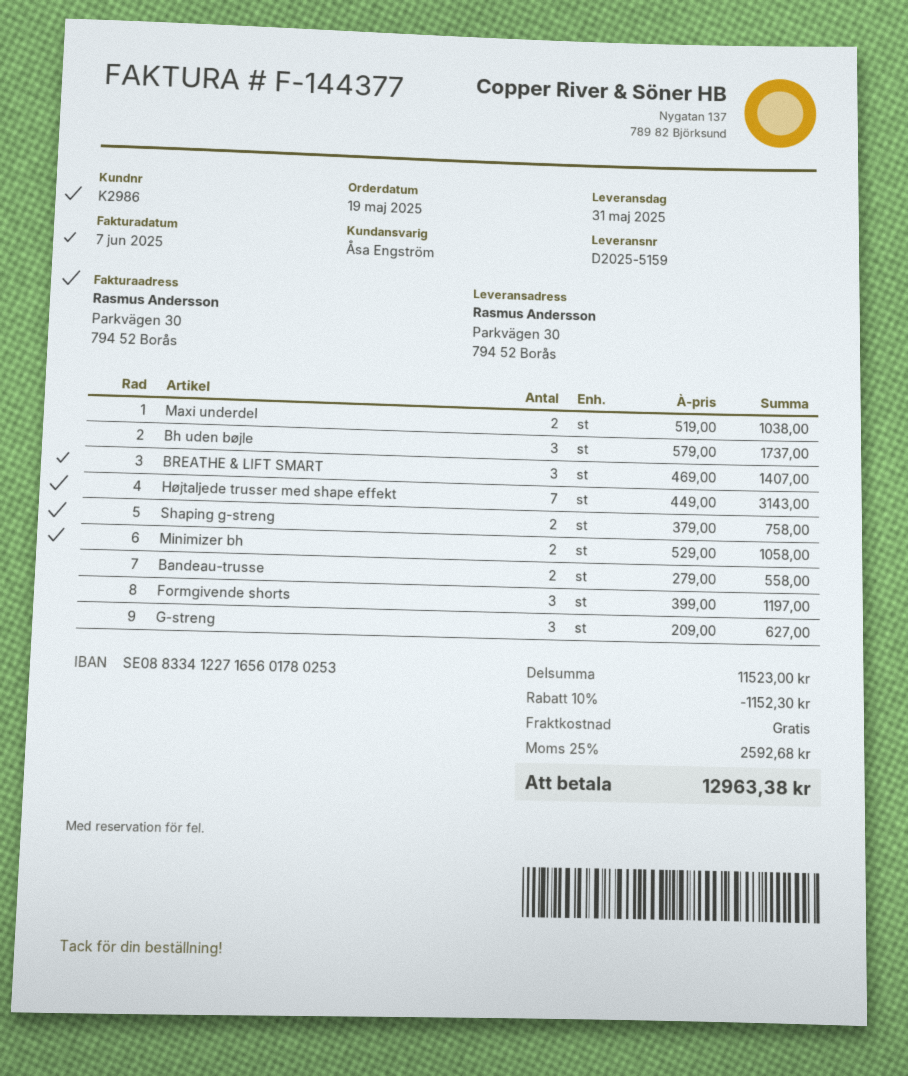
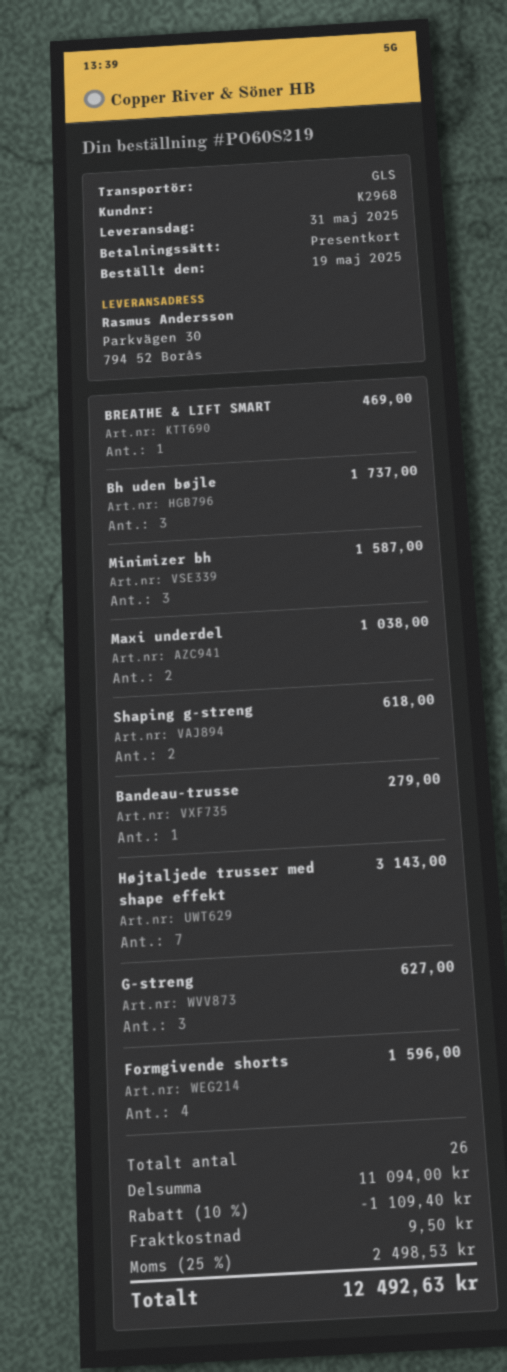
customer number: K2986 -> K2968
BREATHE & LIFT SMART: 3 for 1407.00 -> 1 for 469.00
Shaping g-streng: 2 for 758.00 -> 2 for 618.00
Minimizer bh: 2 for 1058.00 -> 3 for 1587.00
Bandeau-trusse: 2 for 558.00 -> 1 for 279.00
Formgivende shorts: 3 for 1197.00 -> 4 for 1596.00
subtotal: 11523.00 -> 11094.00
discount: 10% = 1152.30 -> 10% = 1109.40
shipping: 0.00 -> 9.50
tax: 25% = 2592.68 -> 25% = 2498.53
total: 12963.38 -> 12492.63

